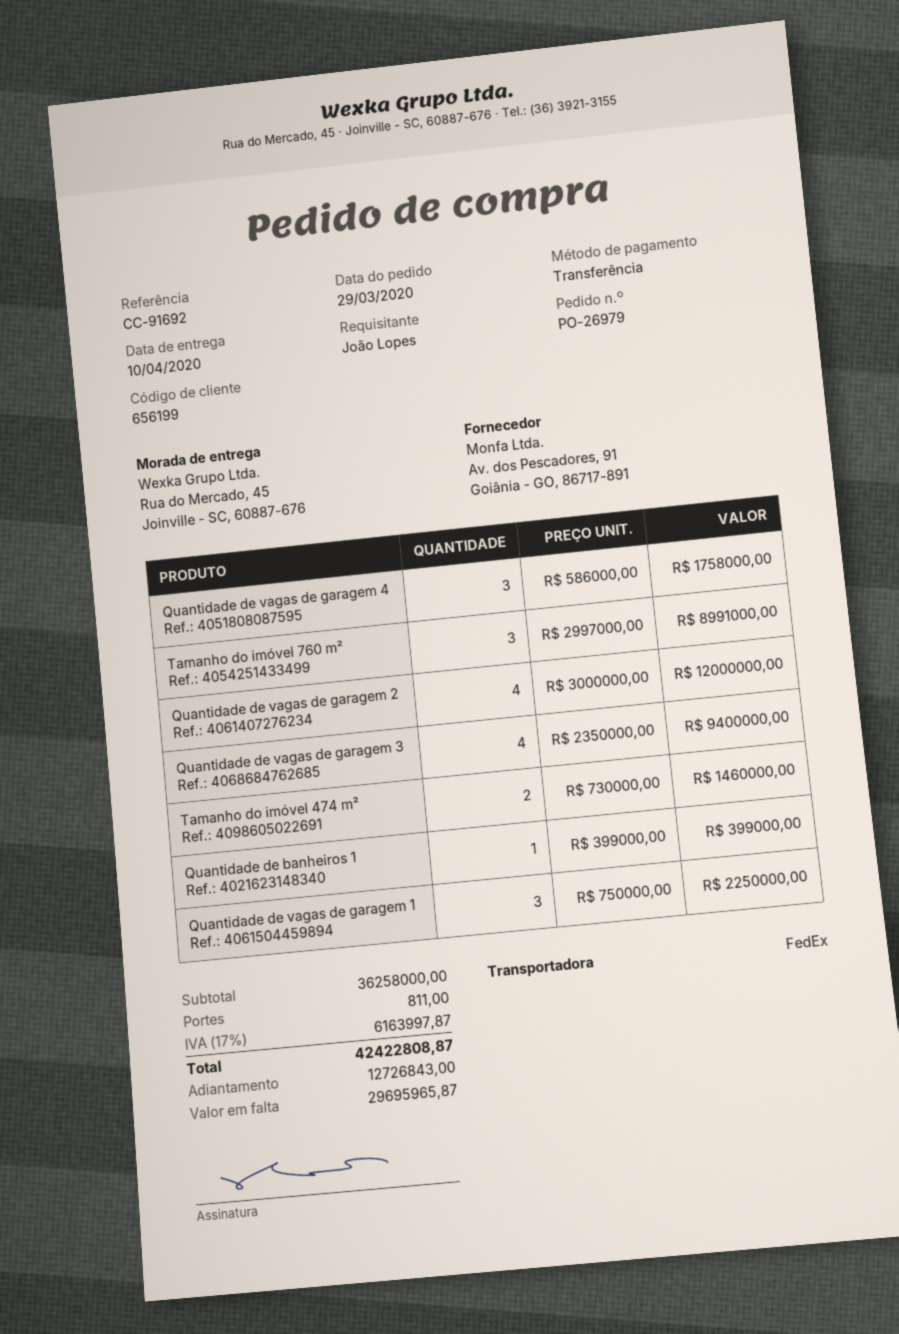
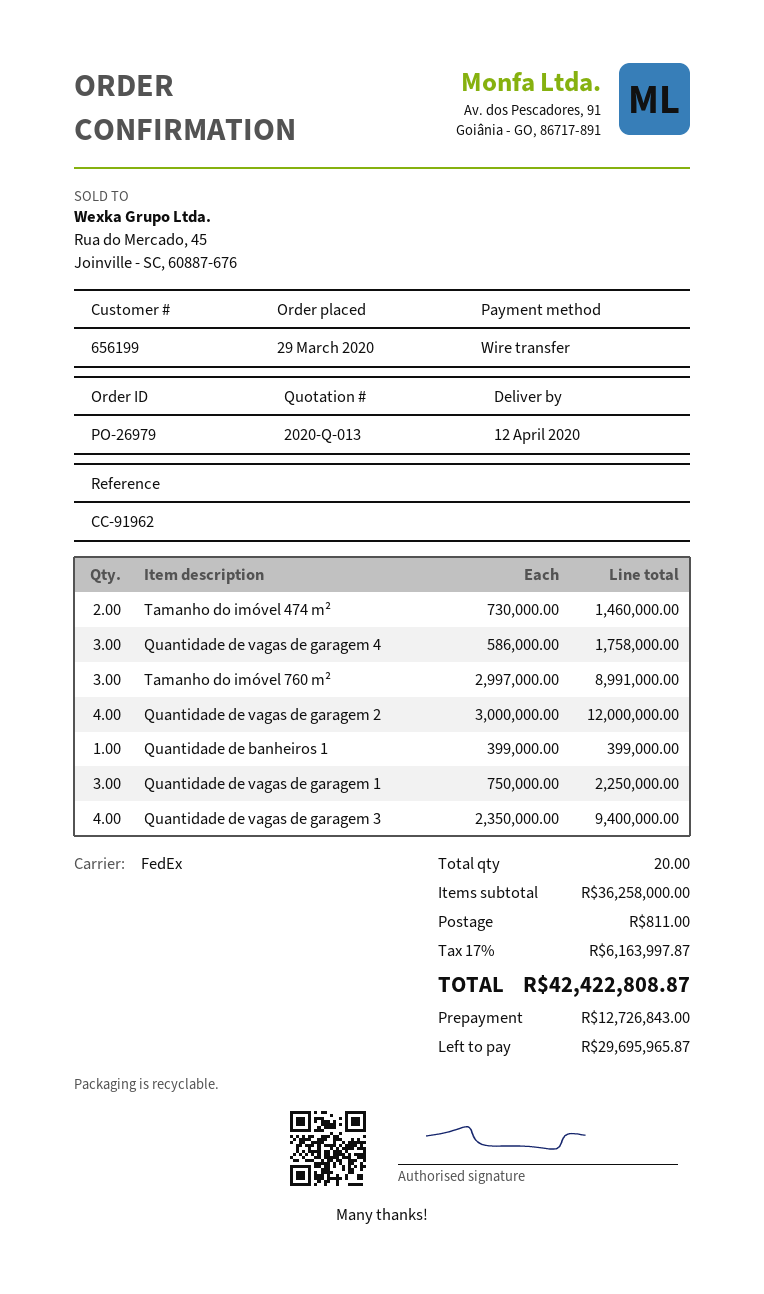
delivery date: 2020-04-10 -> 2020-04-12
reference: CC-91692 -> CC-91962

